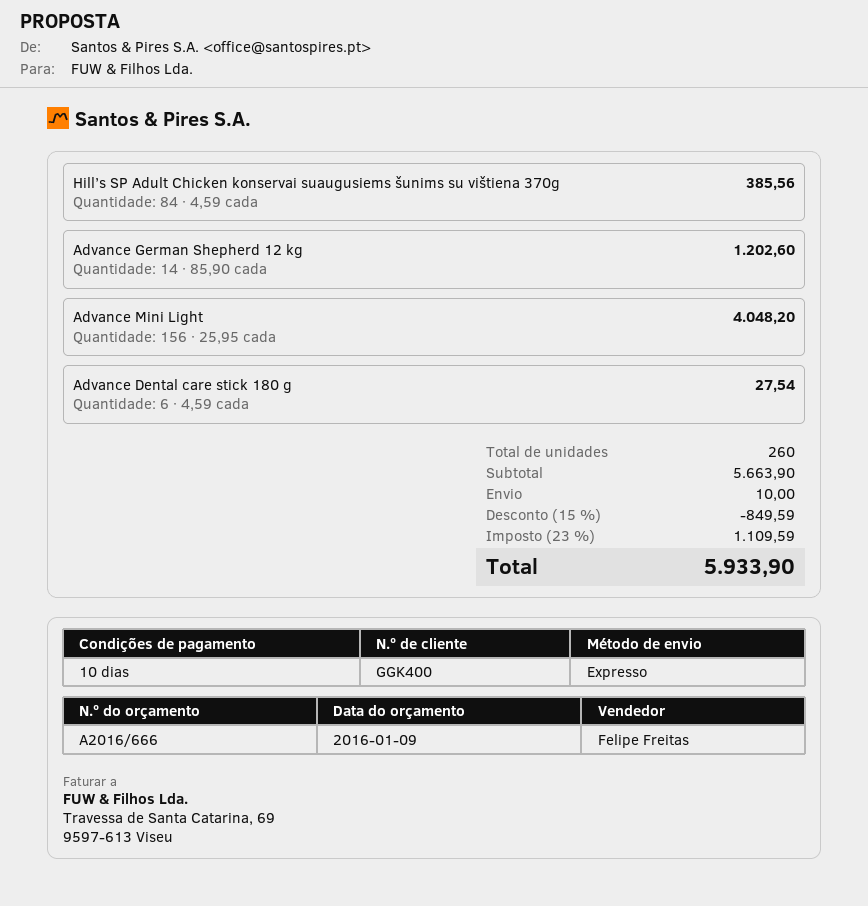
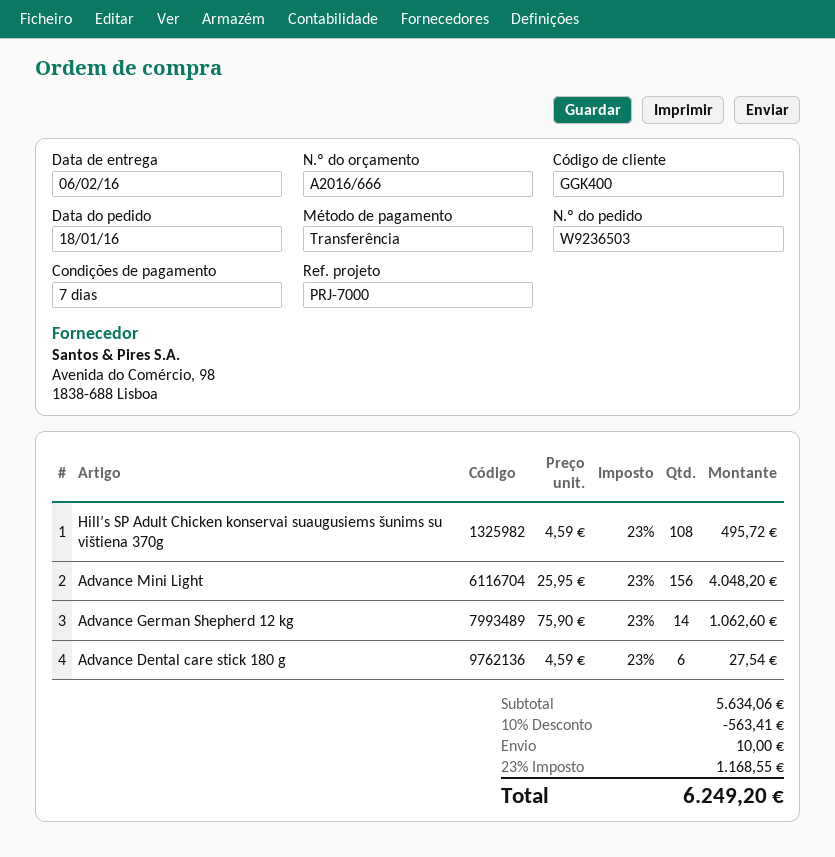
payment terms: 10 days -> 7 days
Hill’s SP Adult Chicken konservai suaugusiems šunims su vištiena 370g: 84 x 4.59 = 385.56 -> 108 x 4.59 = 495.72
Advance German Shepherd 12 kg: 14 x 85.90 = 1202.60 -> 14 x 75.90 = 1062.60
subtotal: 5663.90 -> 5634.06
discount: 15% = 849.59 -> 10% = 563.41
tax: 23% = 1109.59 -> 23% = 1168.55
total: 5933.90 -> 6249.20

